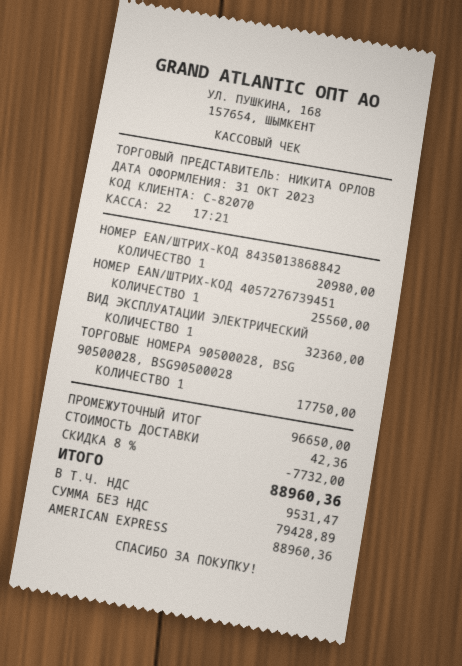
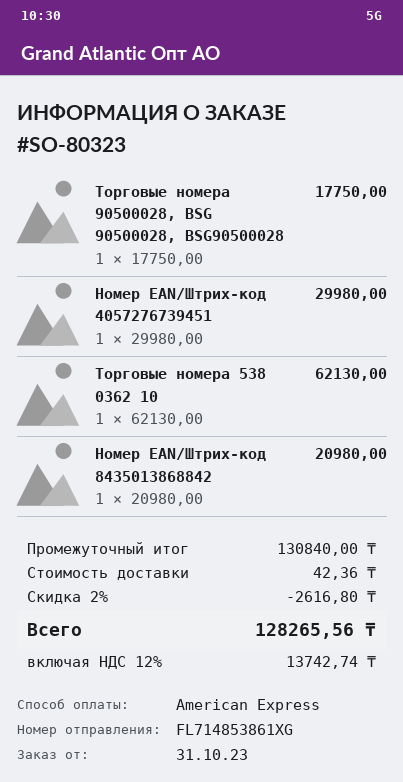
НОМЕР EAN/ШТРИХ-КОД 4057276739451: 1 for 25560.00 -> 1 for 29980.00
ВИД ЭКСПЛУАТАЦИИ ЭЛЕКТРИЧЕСКИЙ: 1 for 32360.00 -> none
Торговые номера 538 0362 10: none -> 1 for 62130.00
subtotal: 96650.00 -> 130840.00
discount: 8% = 7732.00 -> 2% = 2616.80
tax: 9531.47 -> 13742.74
total: 88960.36 -> 128265.56

